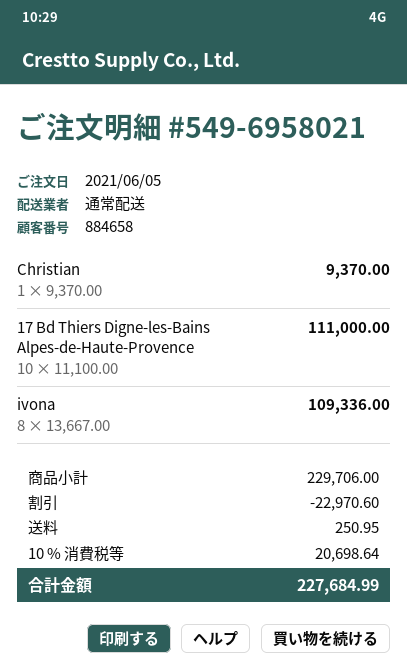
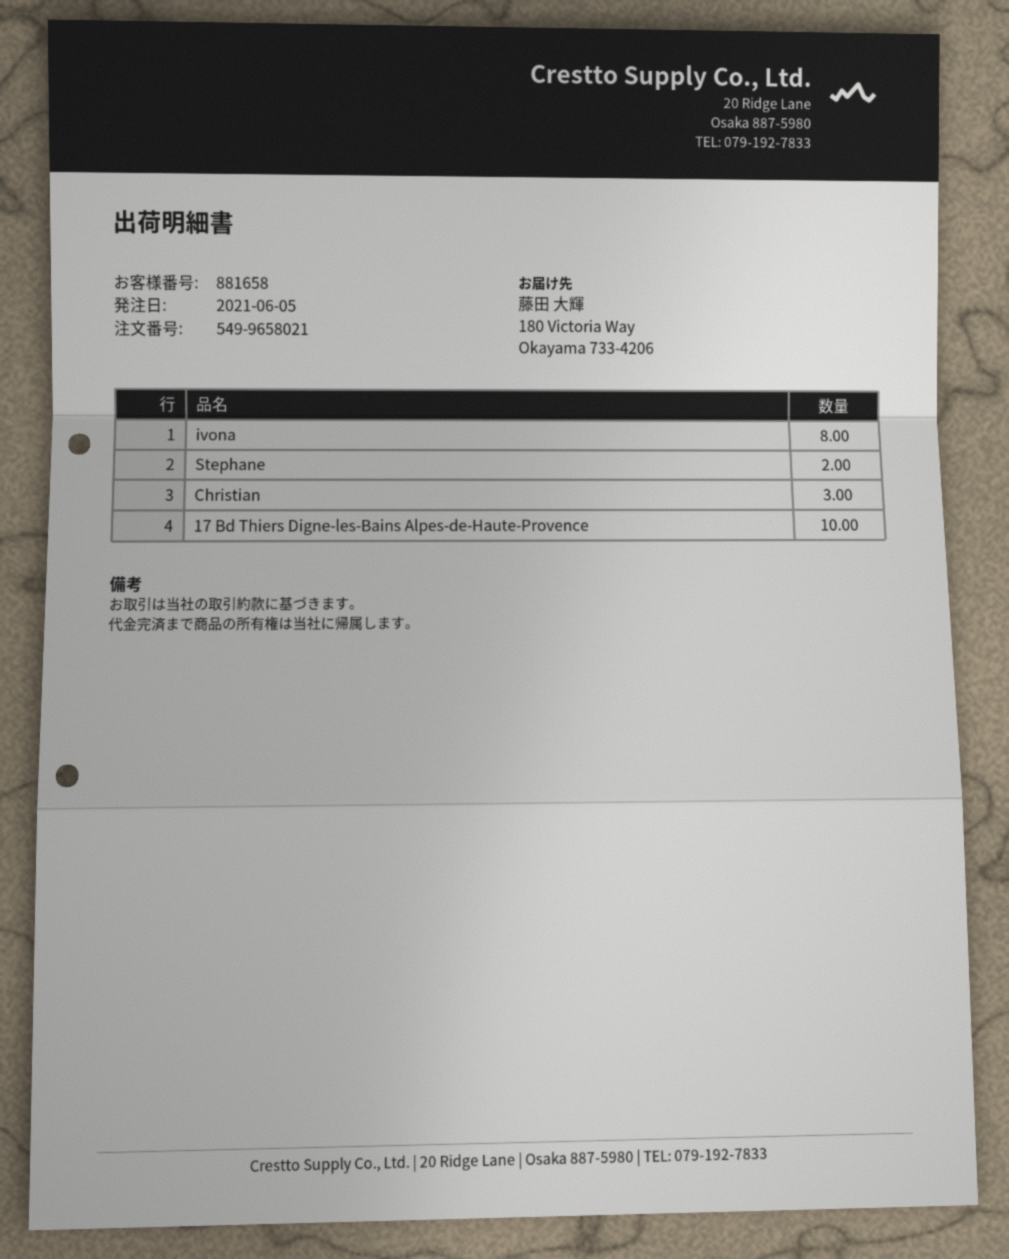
order number: 549-6958021 -> 549-9658021
customer number: 884658 -> 881658
Christian: 1 -> 3
Stephane: none -> 2

